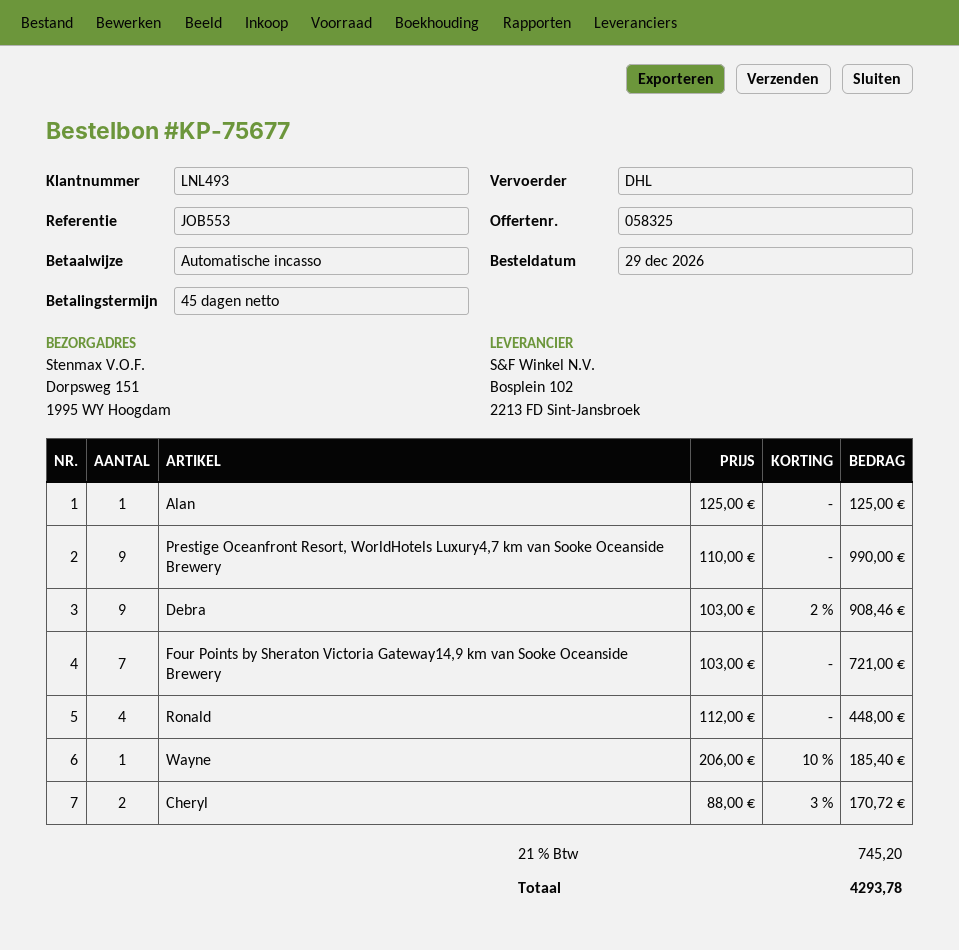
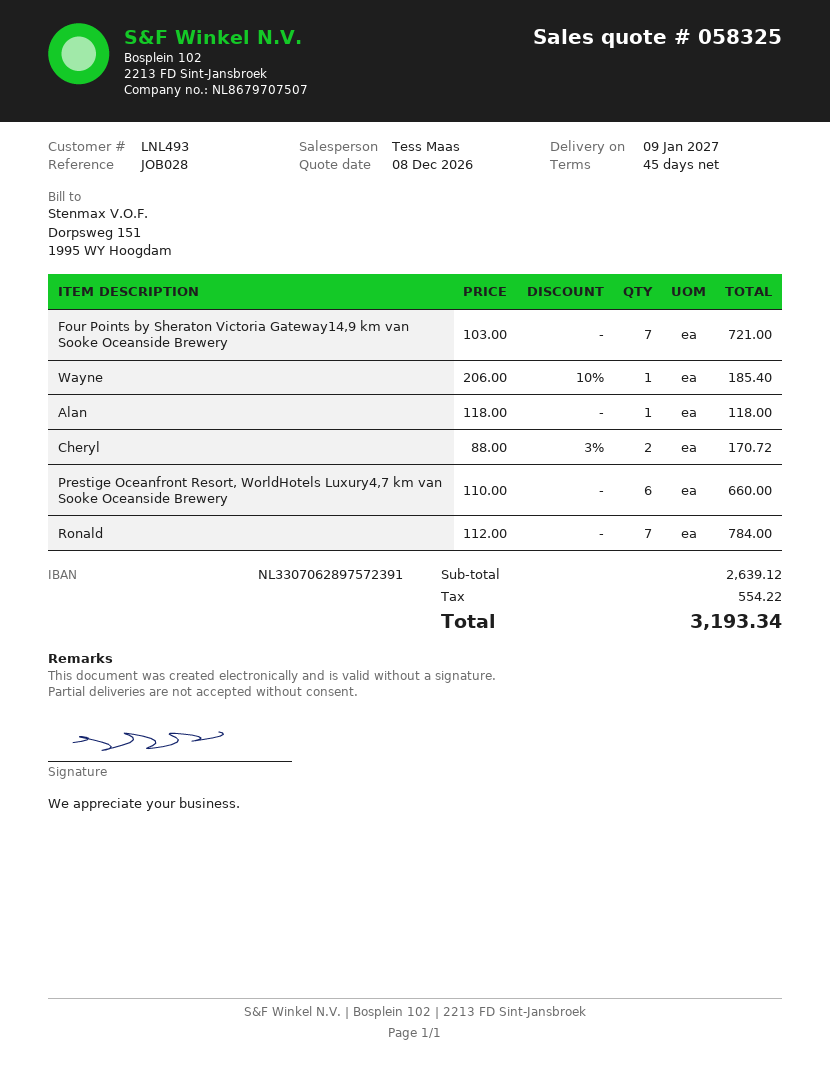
reference: JOB553 -> JOB028
Alan: 1 x 125.00 = 125.00 -> 1 x 118.00 = 118.00
Prestige Oceanfront Resort, WorldHotels Luxury4,7 km van Sooke Oceanside Brewery: 9 x 110.00 = 990.00 -> 6 x 110.00 = 660.00
Debra: 9 x 103.00 - 2% = 908.46 -> none
Ronald: 4 x 112.00 = 448.00 -> 7 x 112.00 = 784.00
tax: 745.20 -> 554.22
total: 4293.78 -> 3193.34

